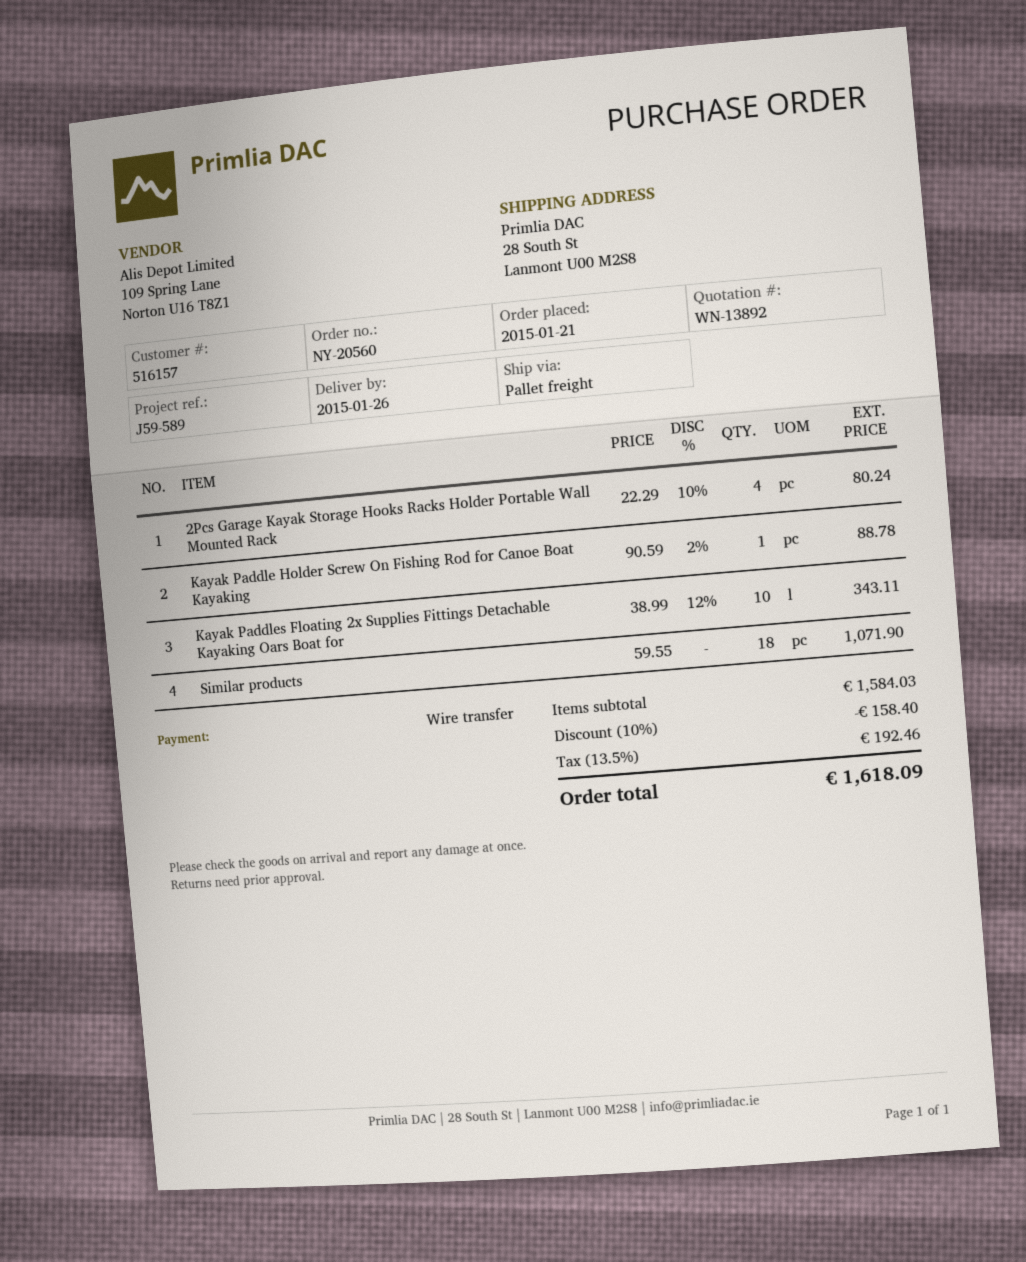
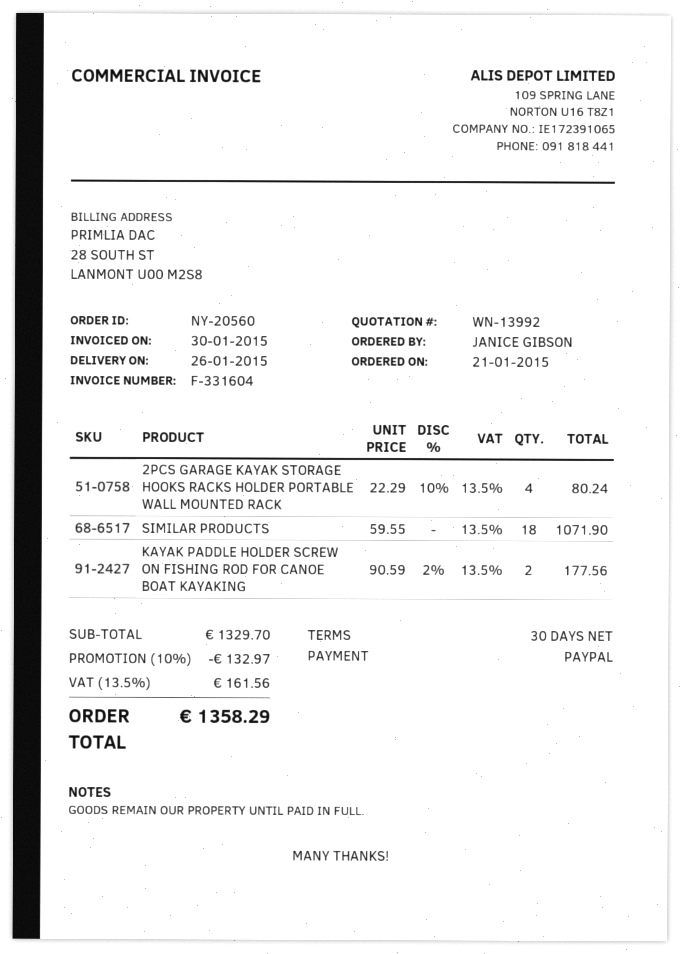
quote number: WN-13892 -> WN-13992
payment method: bank transfer -> PayPal
Kayak Paddle Holder Screw On Fishing Rod for Canoe Boat Kayaking: 1 x 90.59 - 2% = 88.78 -> 2 x 90.59 - 2% = 177.56
Kayak Paddles Floating 2x Supplies Fittings Detachable Kayaking Oars Boat for: 10 x 38.99 - 12% = 343.11 -> none
subtotal: 1584.03 -> 1329.70
discount: 10% = 158.40 -> 10% = 132.97
tax: 13.5% = 192.46 -> 13.5% = 161.56
total: 1618.09 -> 1358.29

